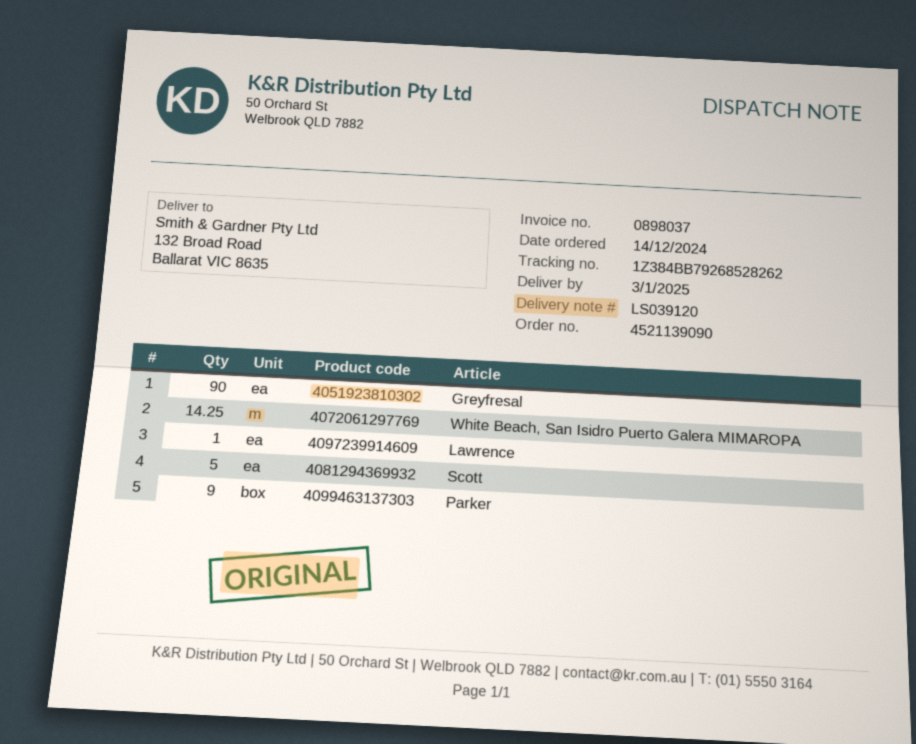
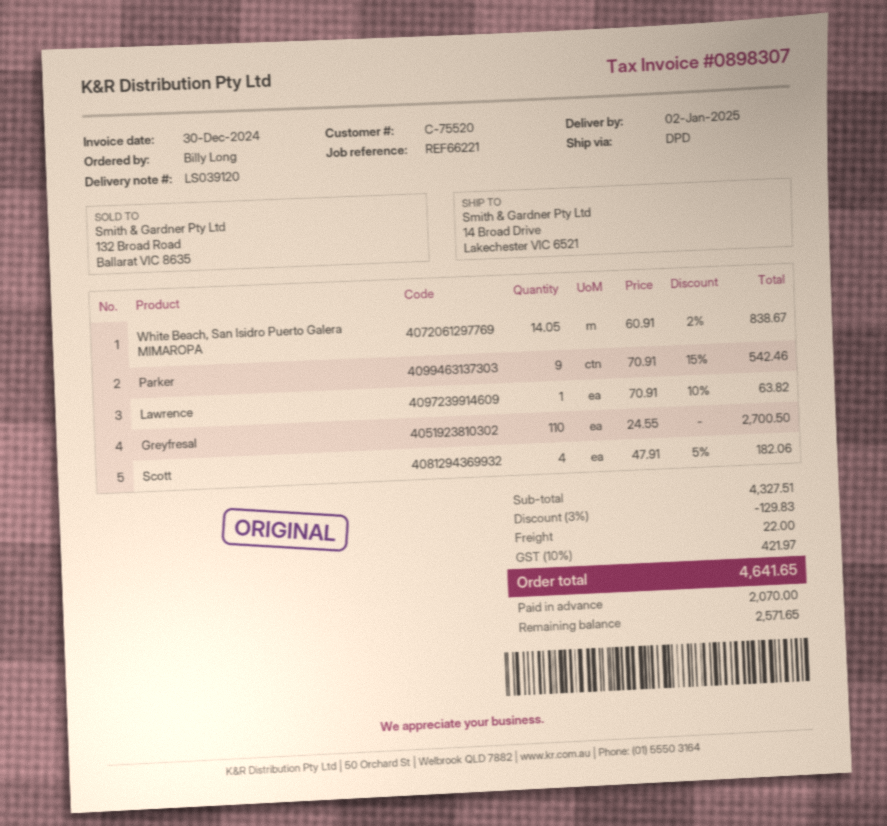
delivery date: 2025-01-03 -> 2025-01-02
invoice number: 0898037 -> 0898307
ship to: 132 Broad Road, Ballarat VIC 8635 -> 14 Broad Drive, Lakechester VIC 6521
Greyfresal: 90 -> 110
White Beach, San Isidro Puerto Galera MIMAROPA: 14.25 -> 14.05
Scott: 5 -> 4

